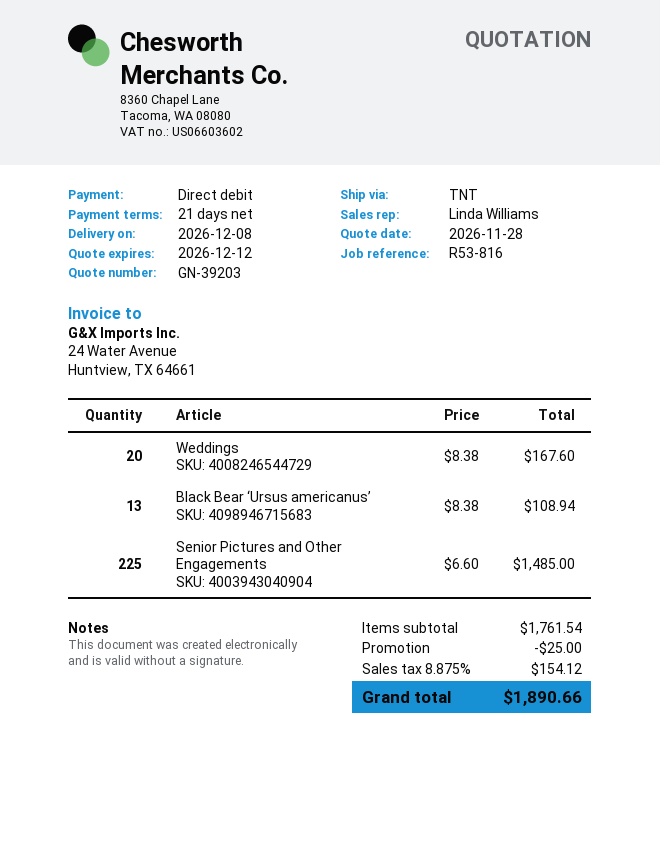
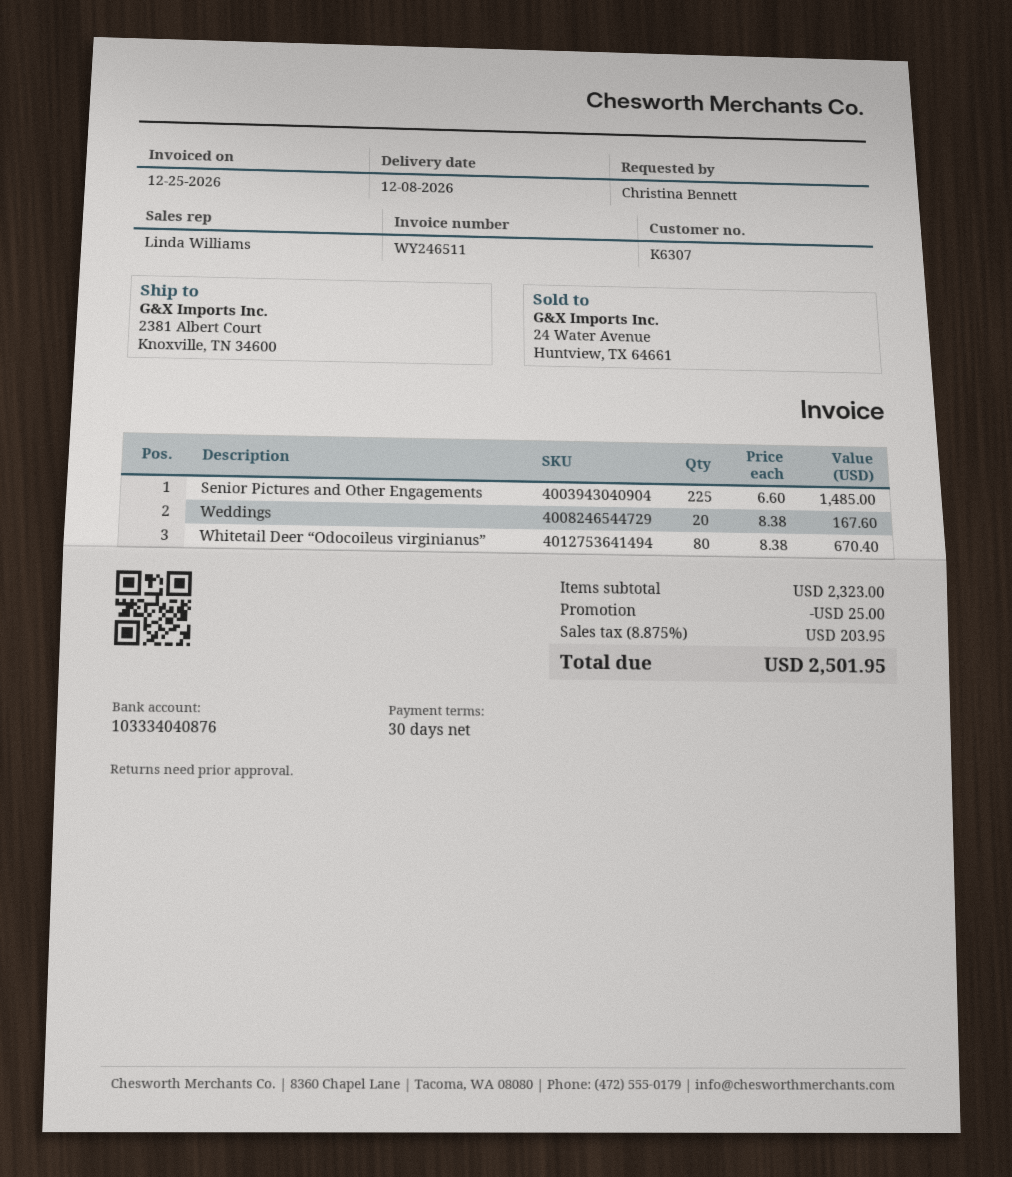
payment terms: 21 days -> 30 days
Black Bear ‘Ursus americanus’: 13 x 8.38 = 108.94 -> none
Whitetail Deer “Odocoileus virginianus”: none -> 80 x 8.38 = 670.40
subtotal: 1761.54 -> 2323.00
tax: 8.875% = 154.12 -> 8.875% = 203.95
total: 1890.66 -> 2501.95

